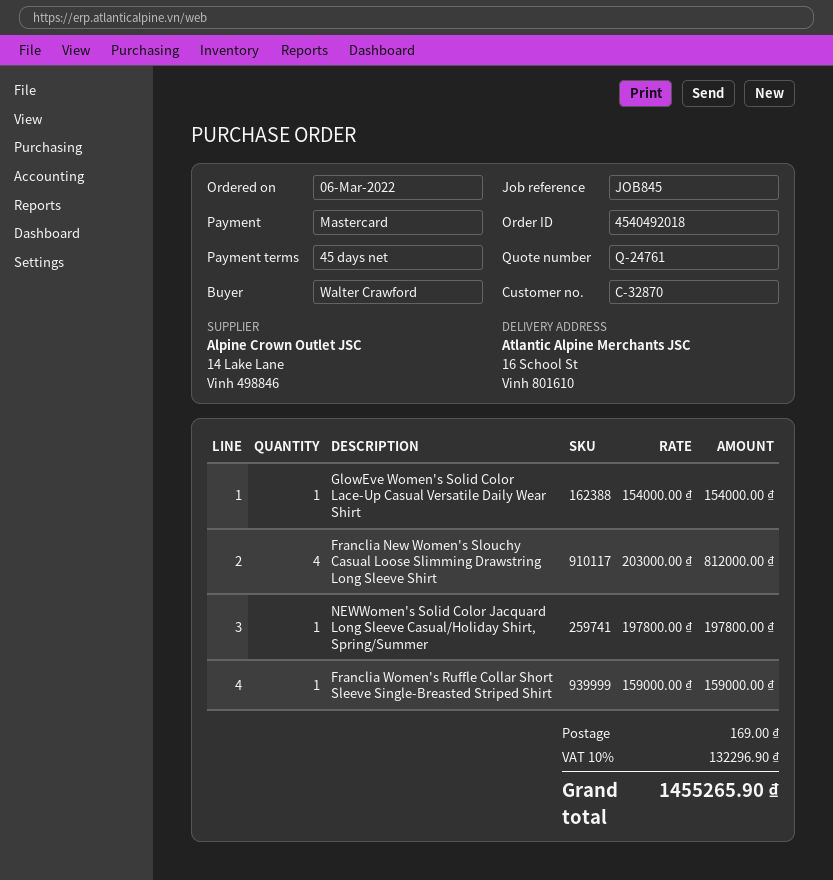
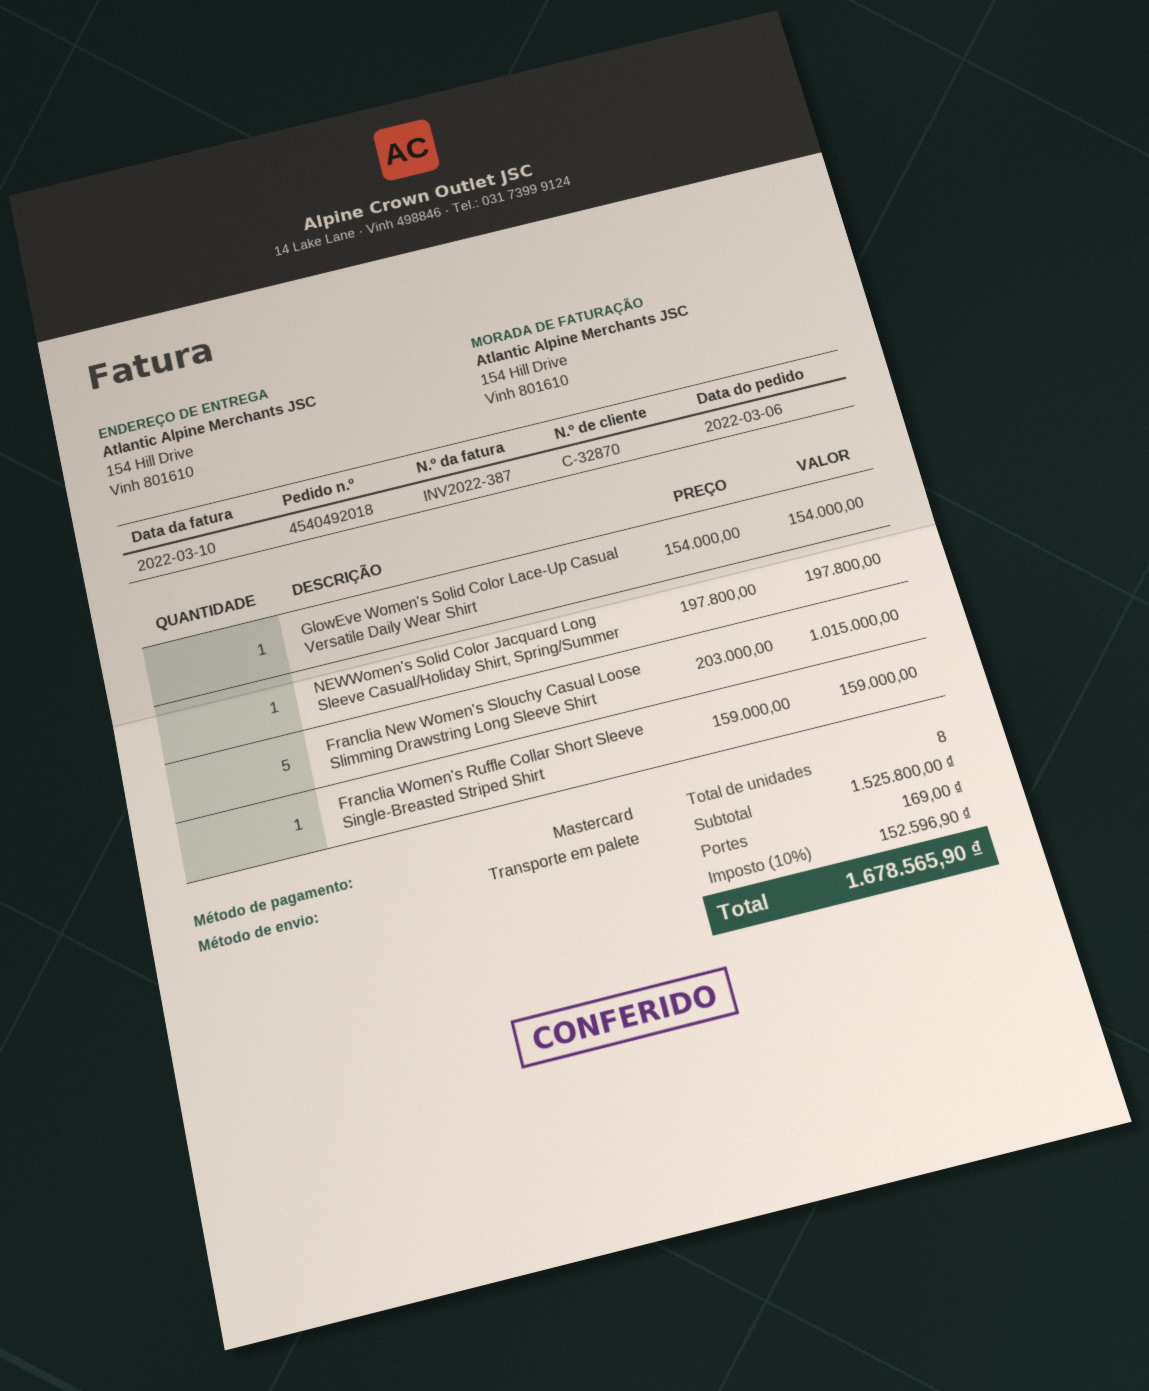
ship to: 16 School St, Vinh 801610 -> 154 Hill Drive, Vinh 801610
Franclia New Women's Slouchy Casual Loose Slimming Drawstring Long Sleeve Shirt: 4 x 203000.00 = 812000.00 -> 5 x 203000.00 = 1015000.00
tax: 10% = 132296.90 -> 10% = 152596.90
total: 1455265.90 -> 1678565.90

